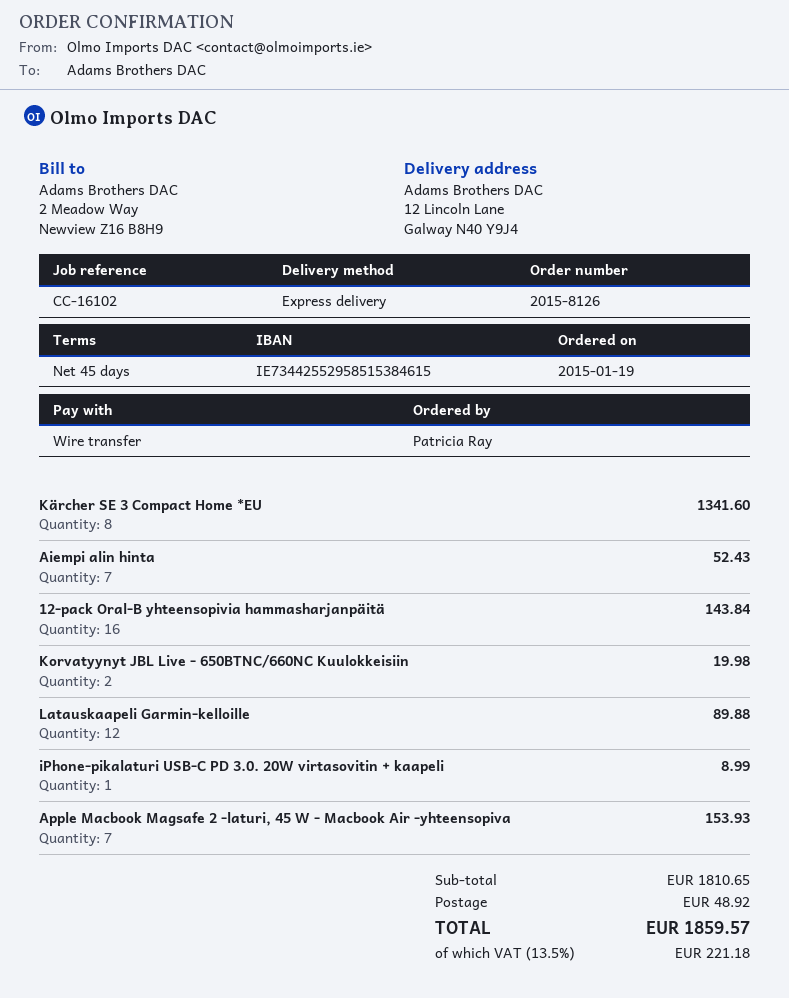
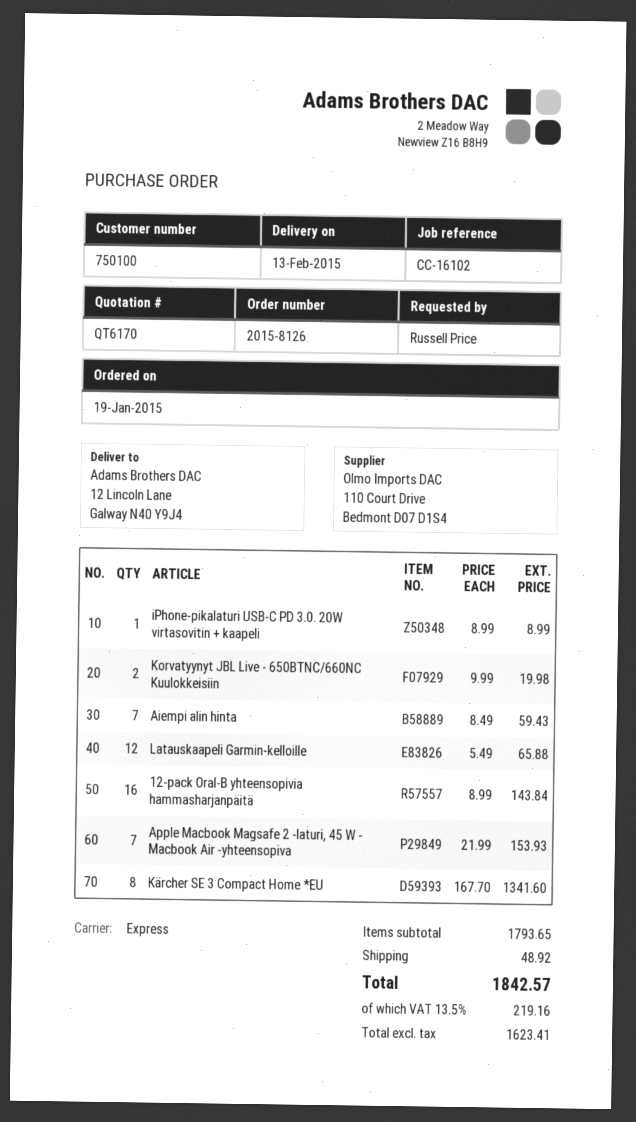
ordered by: Patricia Ray -> Russell Price
Aiempi alin hinta: 7 for 52.43 -> 7 for 59.43
Latauskaapeli Garmin-kelloille: 12 for 89.88 -> 12 for 65.88
subtotal: 1810.65 -> 1793.65
tax: 13.5% = 221.18 -> 13.5% = 219.16
total: 1859.57 -> 1842.57

